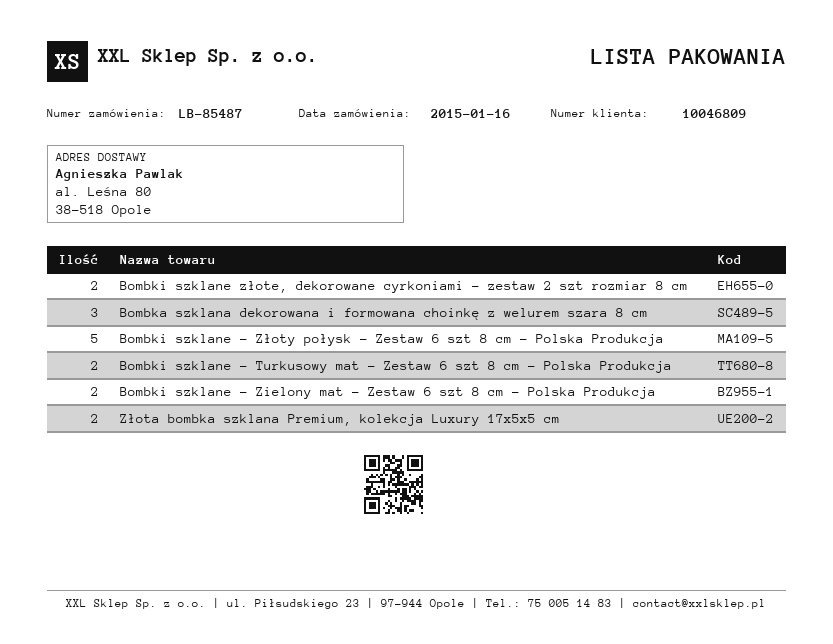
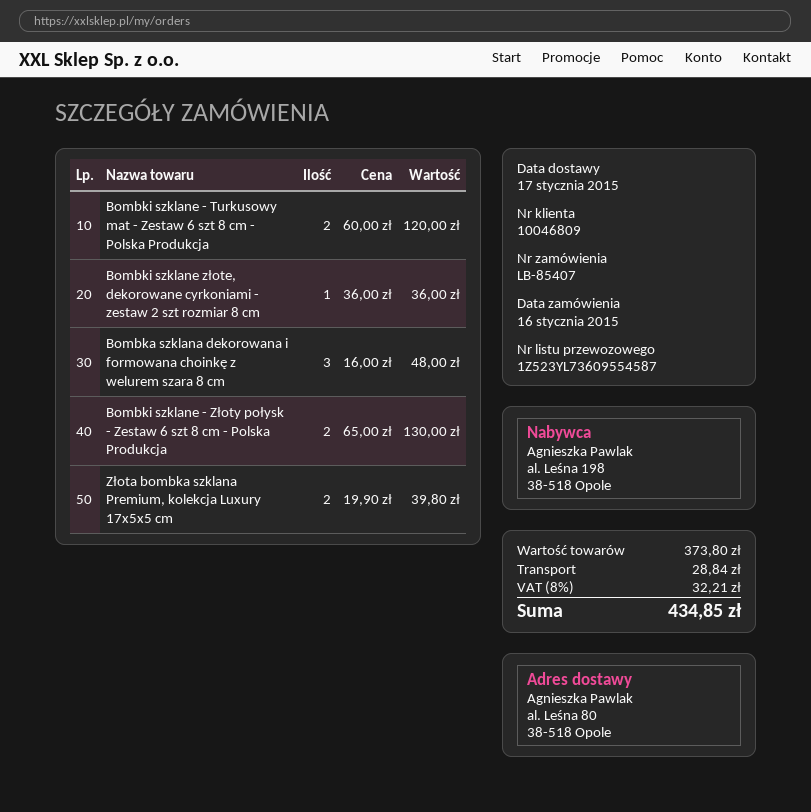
order number: LB-85487 -> LB-85407
Bombki szklane złote, dekorowane cyrkoniami - zestaw 2 szt rozmiar 8 cm: 2 -> 1
Bombki szklane - Złoty połysk - Zestaw 6 szt 8 cm - Polska Produkcja: 5 -> 2
Bombki szklane - Zielony mat - Zestaw 6 szt 8 cm - Polska Produkcja: 2 -> none

